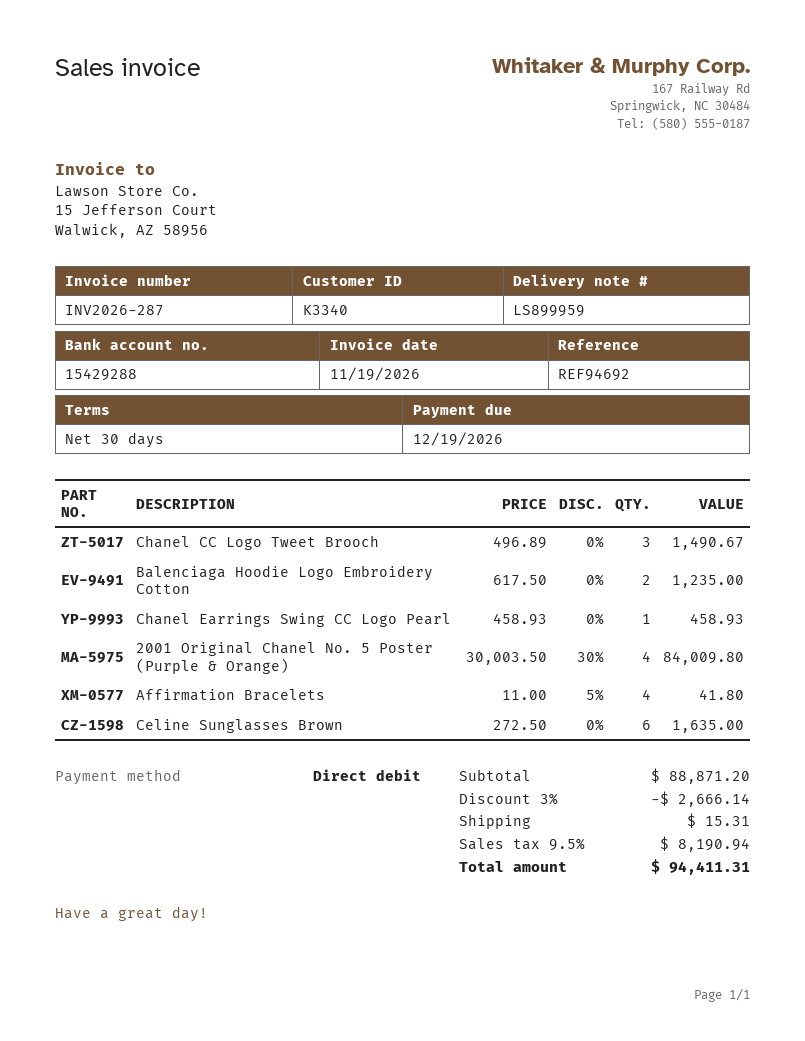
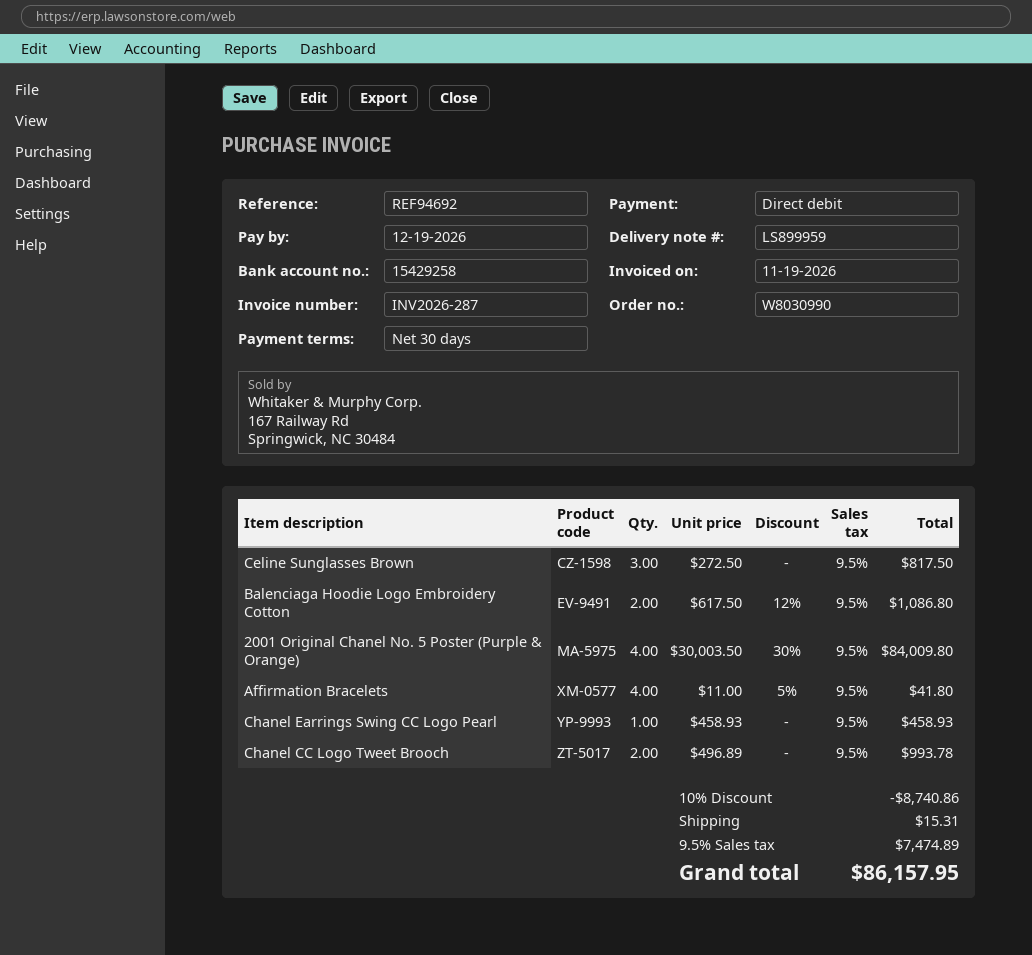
bank account: 15429288 -> 15429258
Chanel CC Logo Tweet Brooch: 3 x 496.89 = 1490.67 -> 2 x 496.89 = 993.78
Balenciaga Hoodie Logo Embroidery Cotton: 2 x 617.50 = 1235.00 -> 2 x 617.50 - 12% = 1086.80
Celine Sunglasses Brown: 6 x 272.50 = 1635.00 -> 3 x 272.50 = 817.50
discount: 3% = 2666.14 -> 10% = 8740.86
tax: 9.5% = 8190.94 -> 9.5% = 7474.89
total: 94411.31 -> 86157.95

